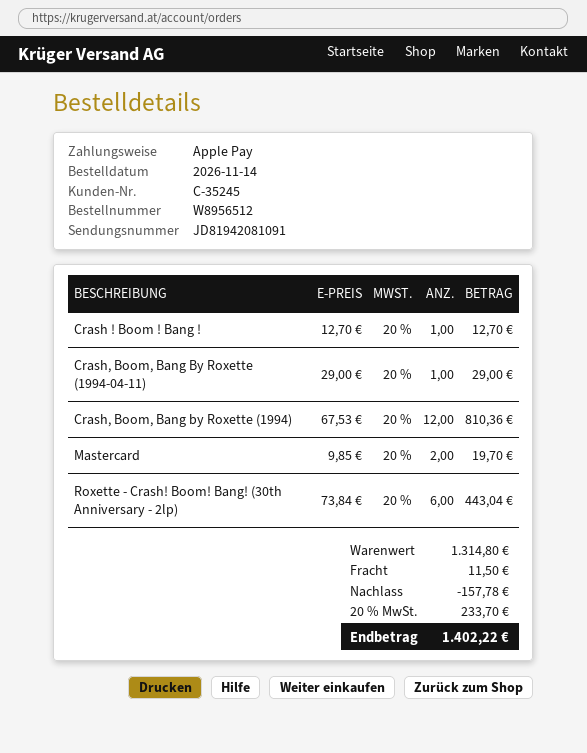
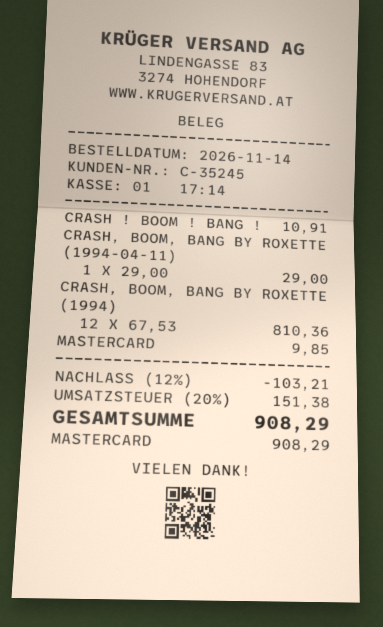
payment method: Apple Pay -> Mastercard
Crash ! Boom ! Bang !: 1 x 12.70 = 12.70 -> 1 x 10.91 = 10.91
Mastercard: 2 x 9.85 = 19.70 -> 1 x 9.85 = 9.85
Roxette - Crash! Boom! Bang! (30th Anniversary - 2lp): 6 x 73.84 = 443.04 -> none
discount: 157.78 -> 103.21
shipping: 11.50 -> none
tax: 20% = 233.70 -> 20% = 151.38
total: 1402.22 -> 908.29

